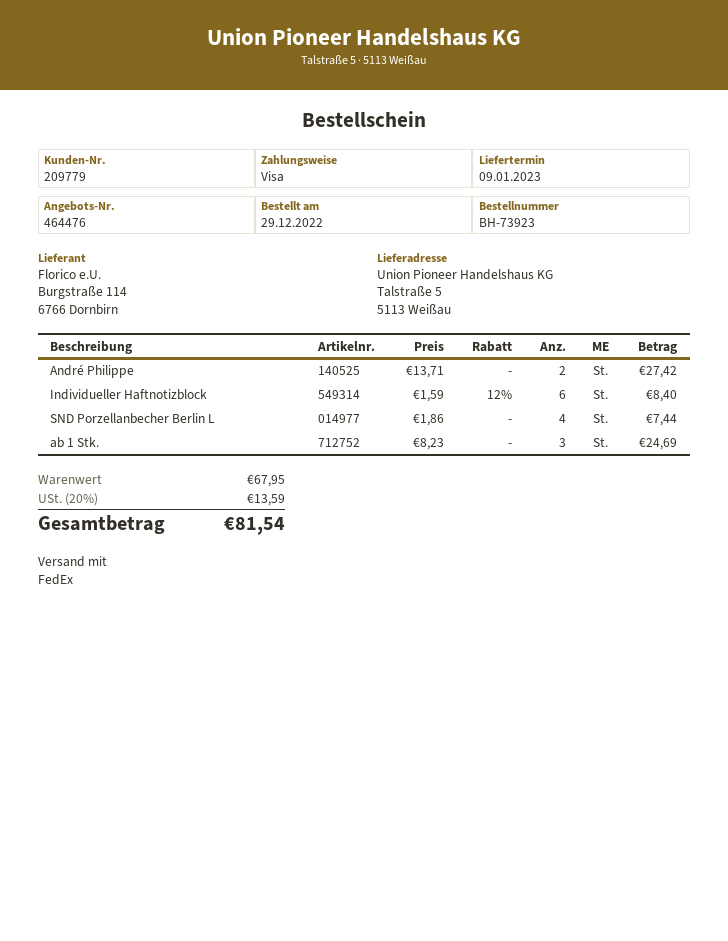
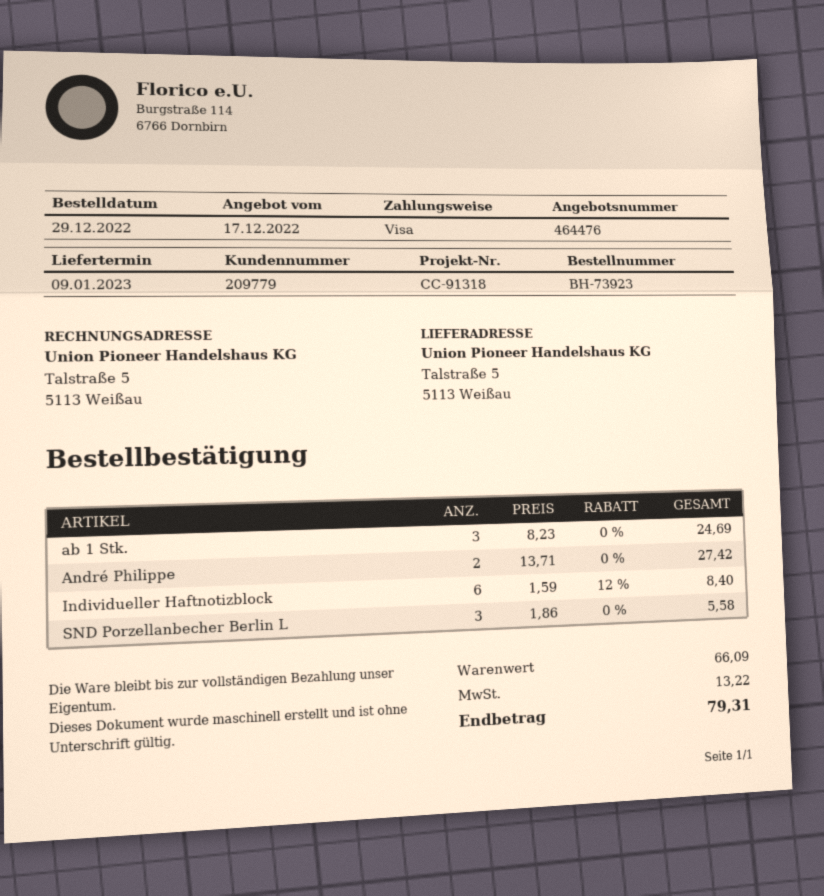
SND Porzellanbecher Berlin L: 4 x 1.86 = 7.44 -> 3 x 1.86 = 5.58
subtotal: 67.95 -> 66.09
tax: 13.59 -> 13.22
total: 81.54 -> 79.31

